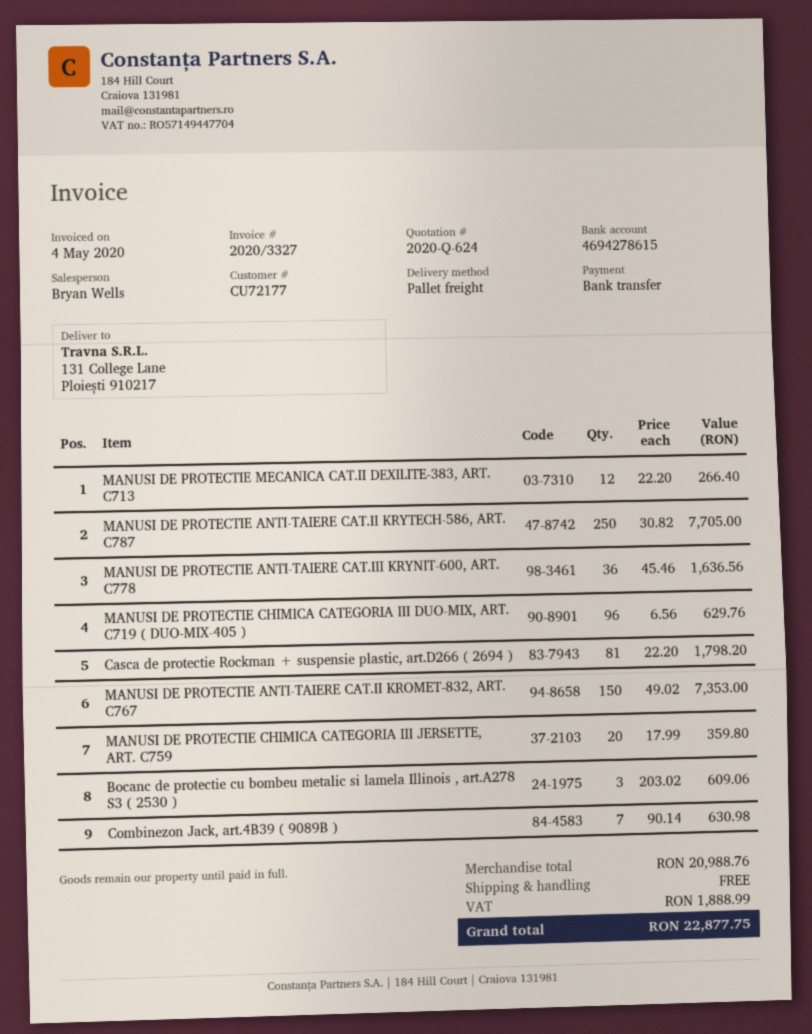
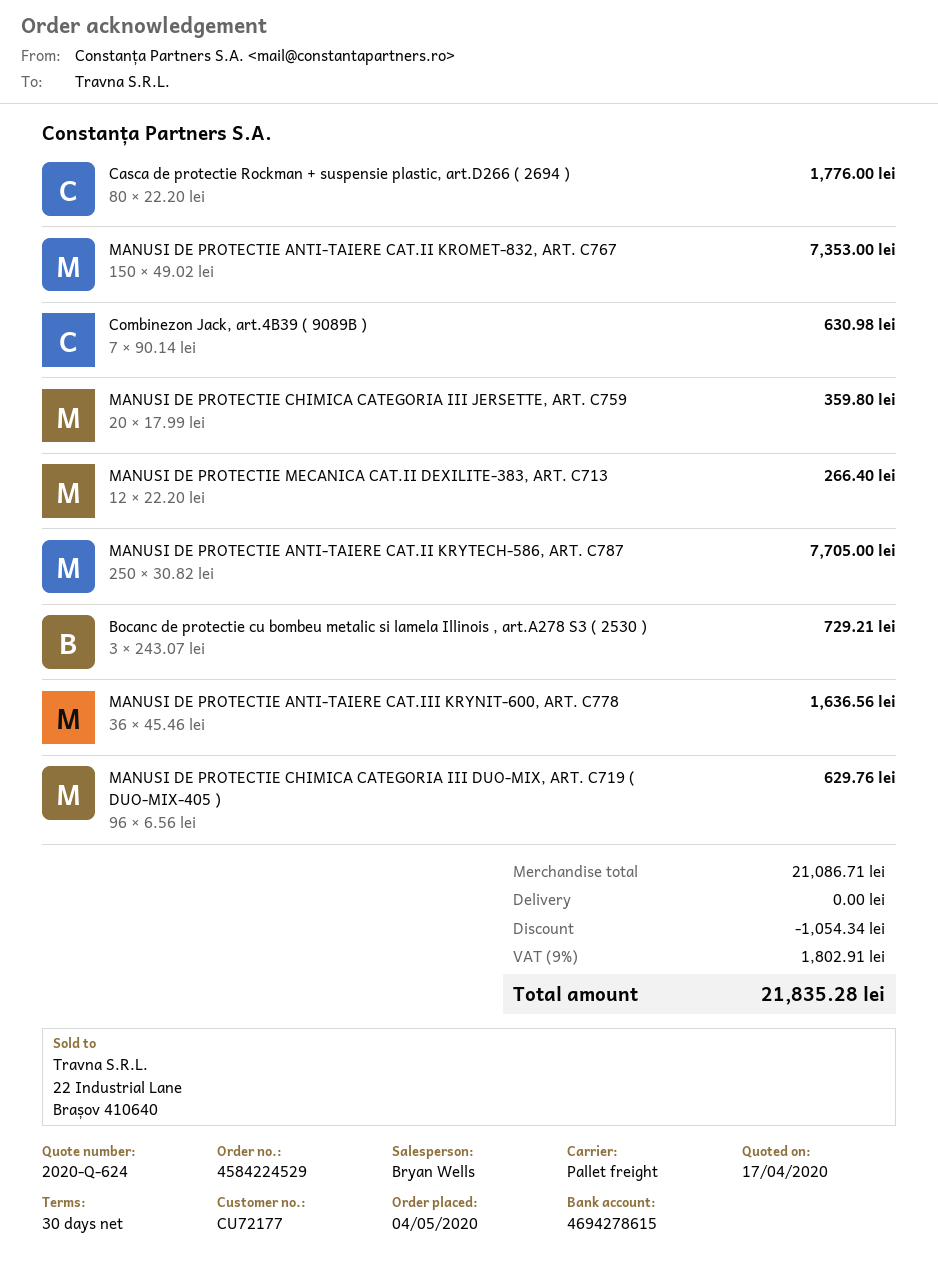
Casca de protectie Rockman + suspensie plastic, art.D266 ( 2694 ): 81 x 22.20 = 1798.20 -> 80 x 22.20 = 1776.00
Bocanc de protectie cu bombeu metalic si lamela Illinois , art.A278 S3 ( 2530 ): 3 x 203.02 = 609.06 -> 3 x 243.07 = 729.21
subtotal: 20988.76 -> 21086.71
discount: none -> 1054.34
tax: 1888.99 -> 1802.91
total: 22877.75 -> 21835.28

